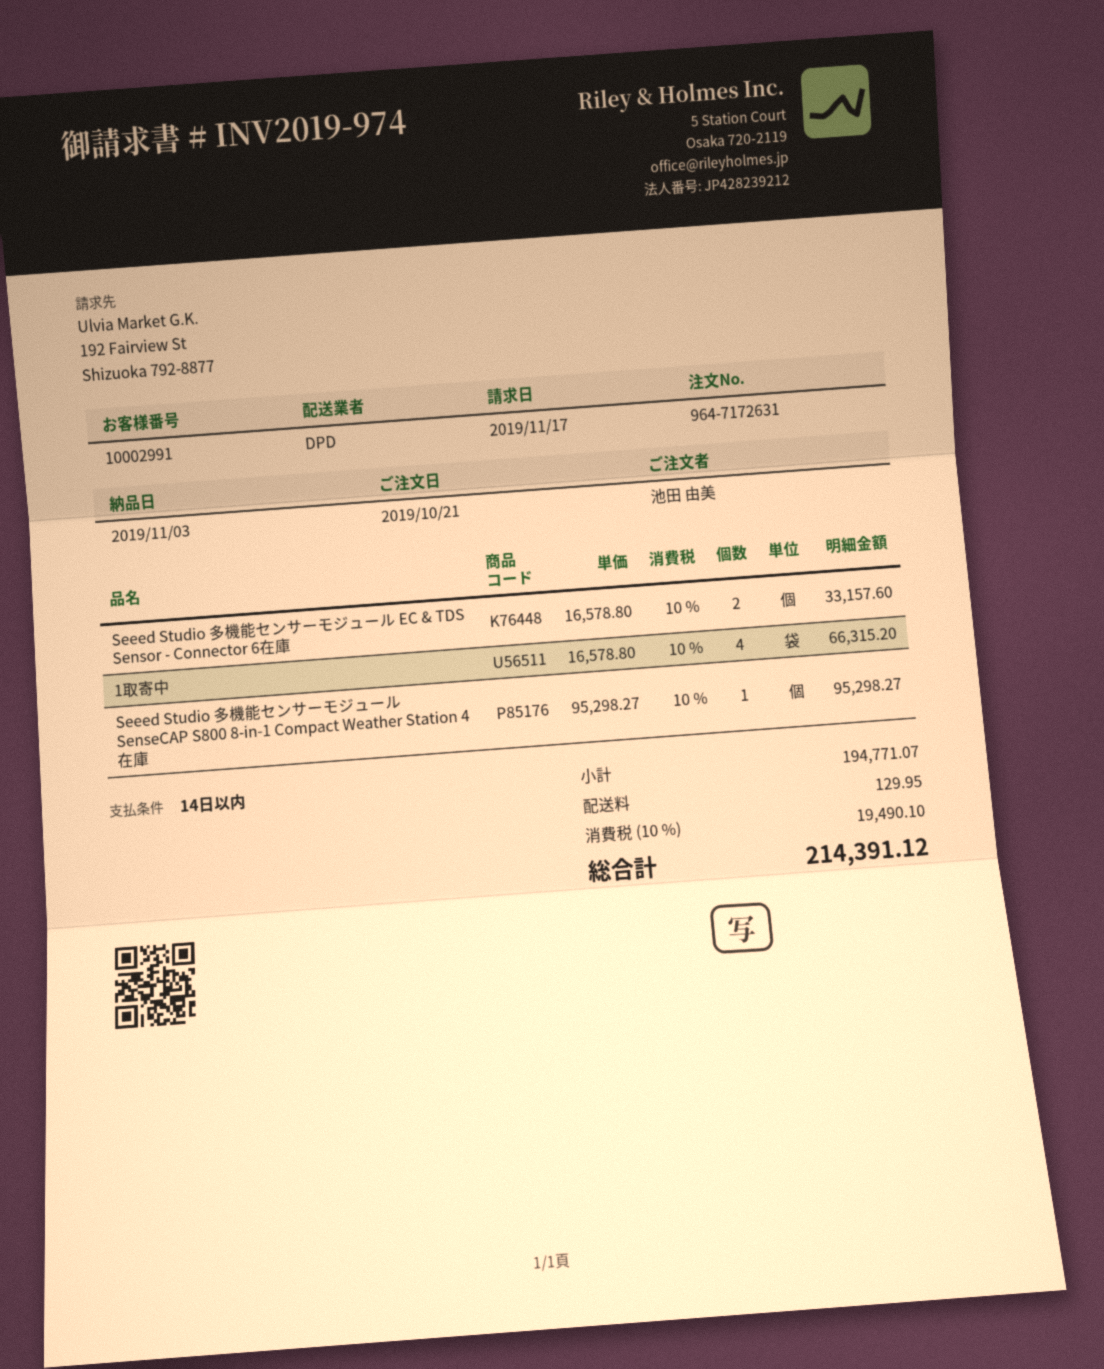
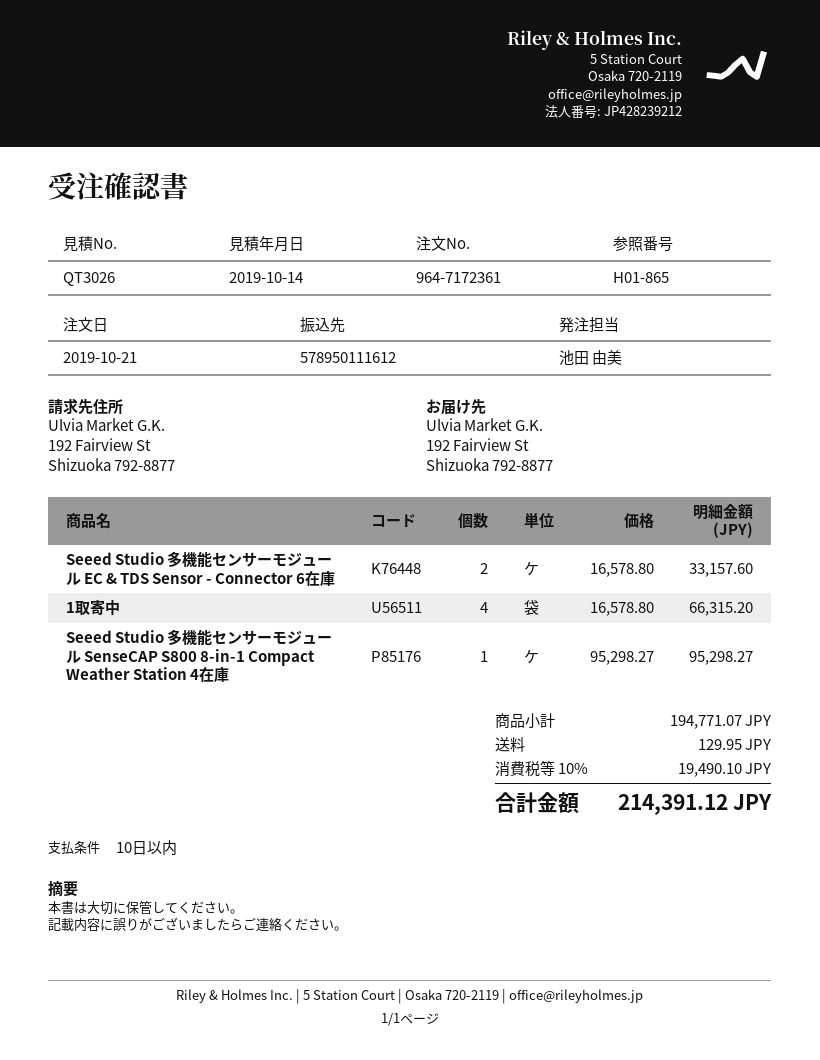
order number: 964-7172631 -> 964-7172361
payment terms: 14 days -> 10 days

